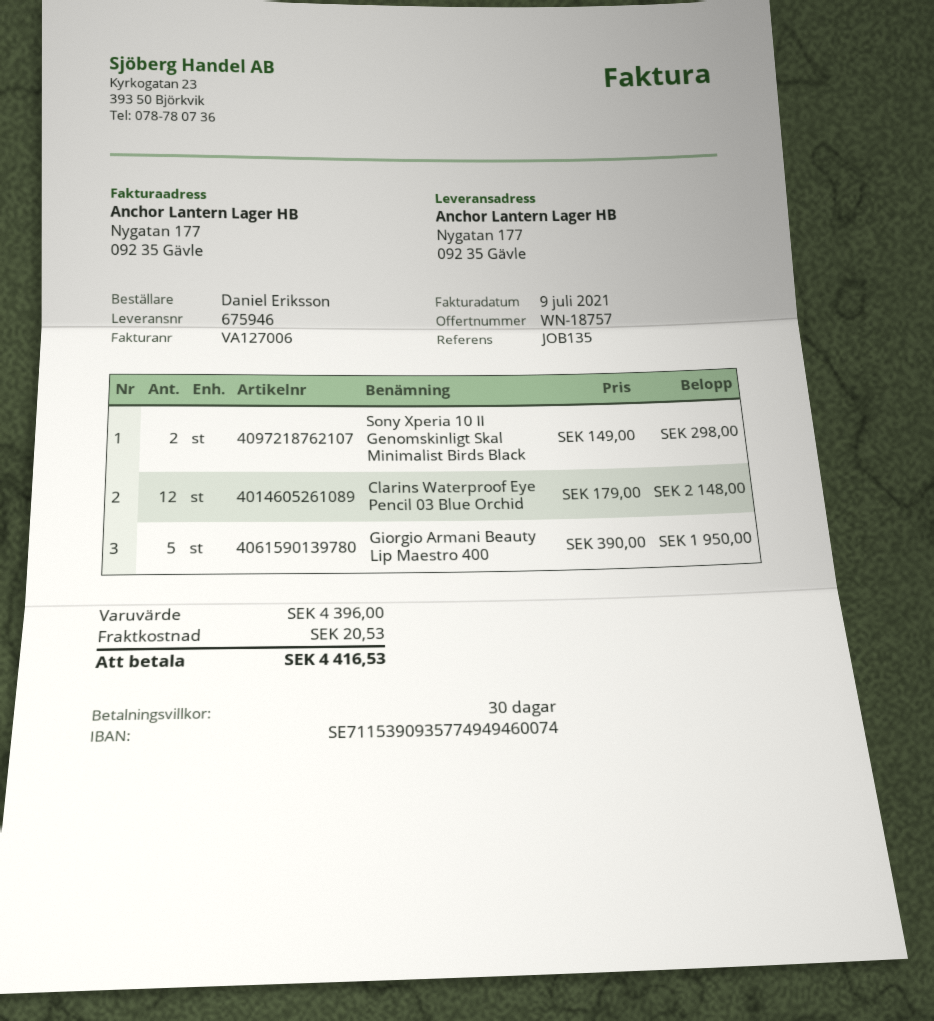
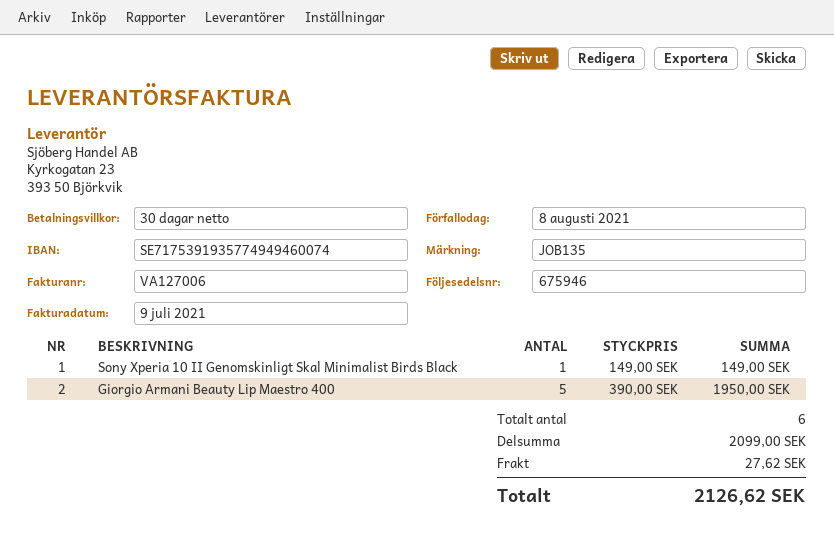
bank account: SE7115390935774949460074 -> SE7175391935774949460074
Sony Xperia 10 II Genomskinligt Skal Minimalist Birds Black: 2 x 149.00 = 298.00 -> 1 x 149.00 = 149.00
Clarins Waterproof Eye Pencil 03 Blue Orchid: 12 x 179.00 = 2148.00 -> none
subtotal: 4396.00 -> 2099.00
shipping: 20.53 -> 27.62
total: 4416.53 -> 2126.62

